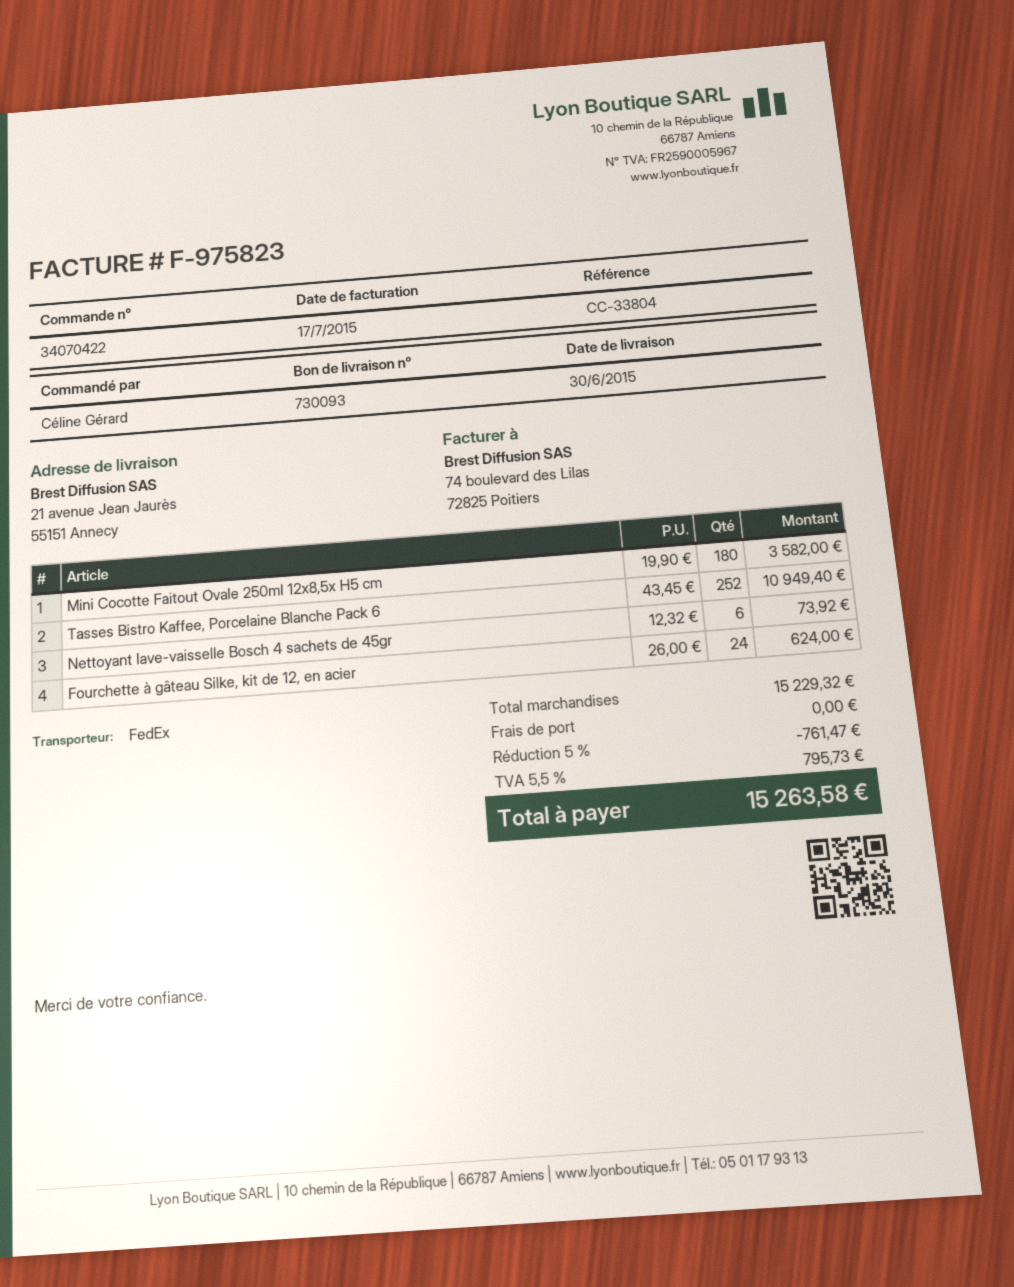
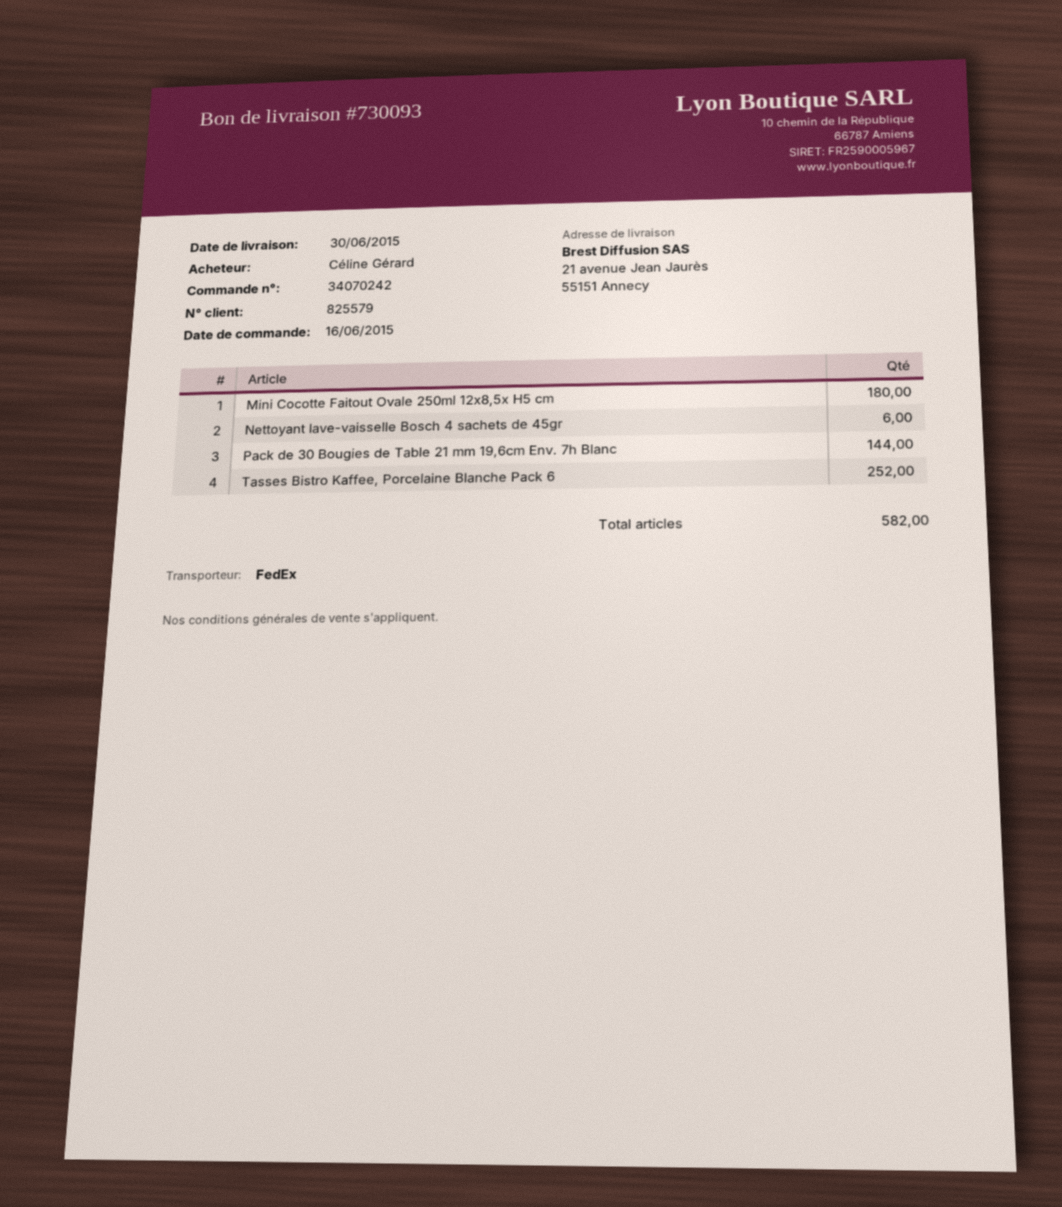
order number: 34070422 -> 34070242
Fourchette à gâteau Silke, kit de 12, en acier: 24 -> none
Pack de 30 Bougies de Table 21 mm 19,6cm Env. 7h Blanc: none -> 144

